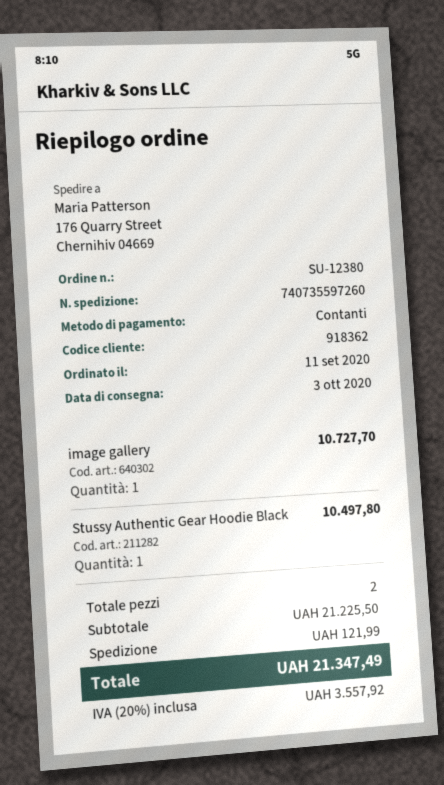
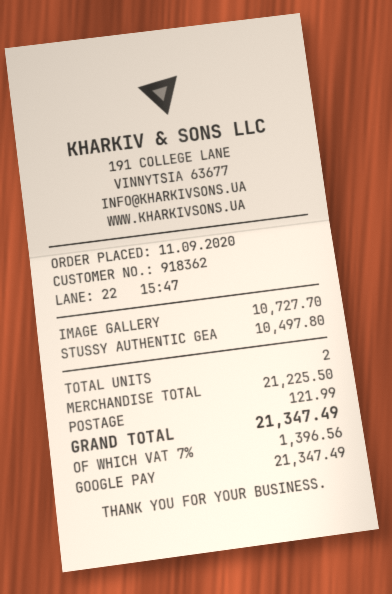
payment method: cash -> Google Pay
tax: 20% = 3557.92 -> 7% = 1396.56

